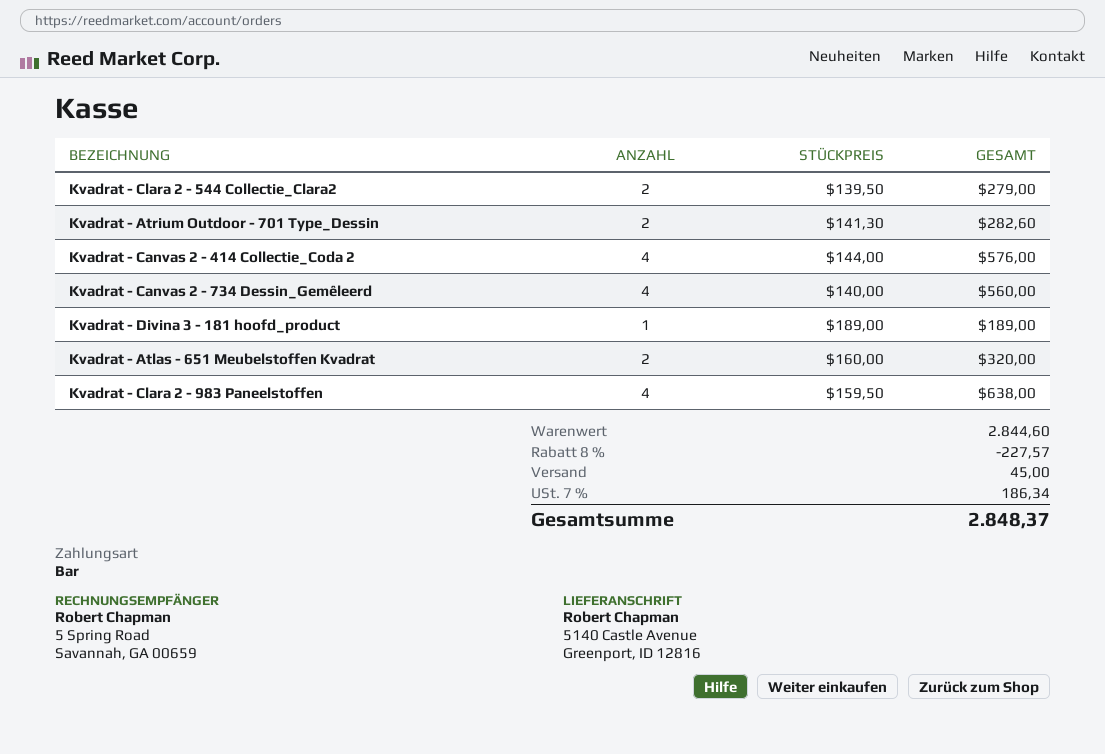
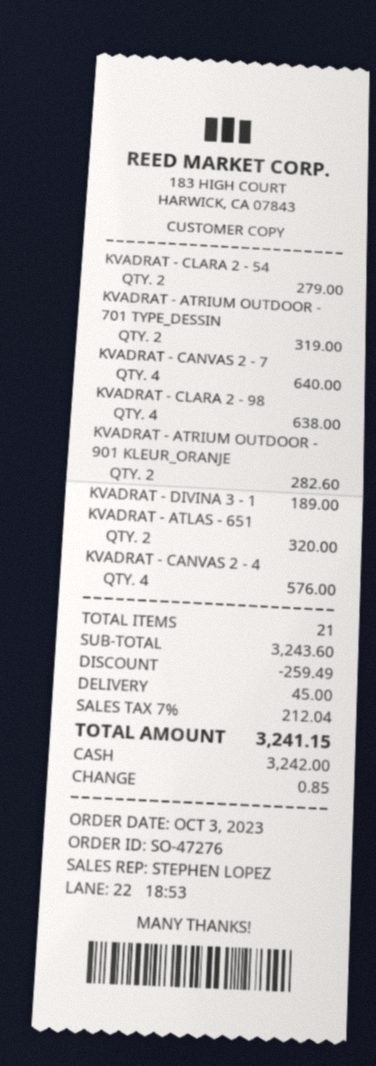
Kvadrat - Atrium Outdoor - 701 Type_Dessin: 2 for 282.60 -> 2 for 319.00
Kvadrat - Canvas 2 - 734 Dessin_Gemêleerd: 4 for 560.00 -> 4 for 640.00
KVADRAT - ATRIUM OUTDOOR - 901 KLEUR_ORANJE: none -> 2 for 282.60
subtotal: 2844.60 -> 3243.60
discount: 227.57 -> 259.49
tax: 7% = 186.34 -> 7% = 212.04
total: 2848.37 -> 3241.15

